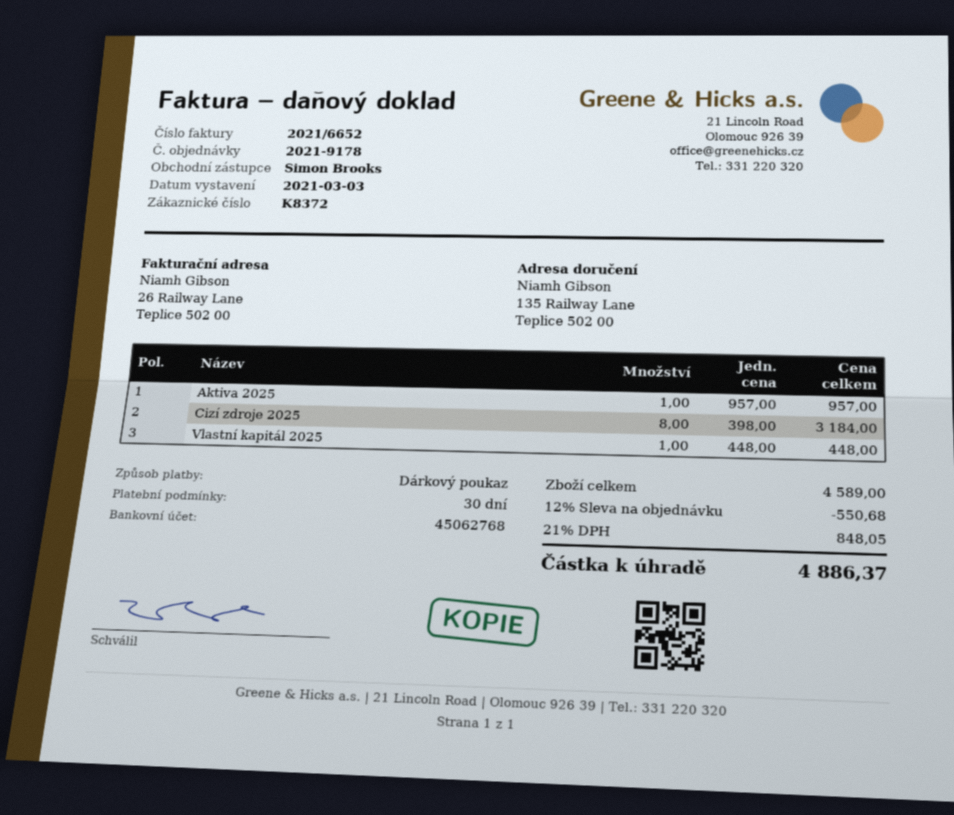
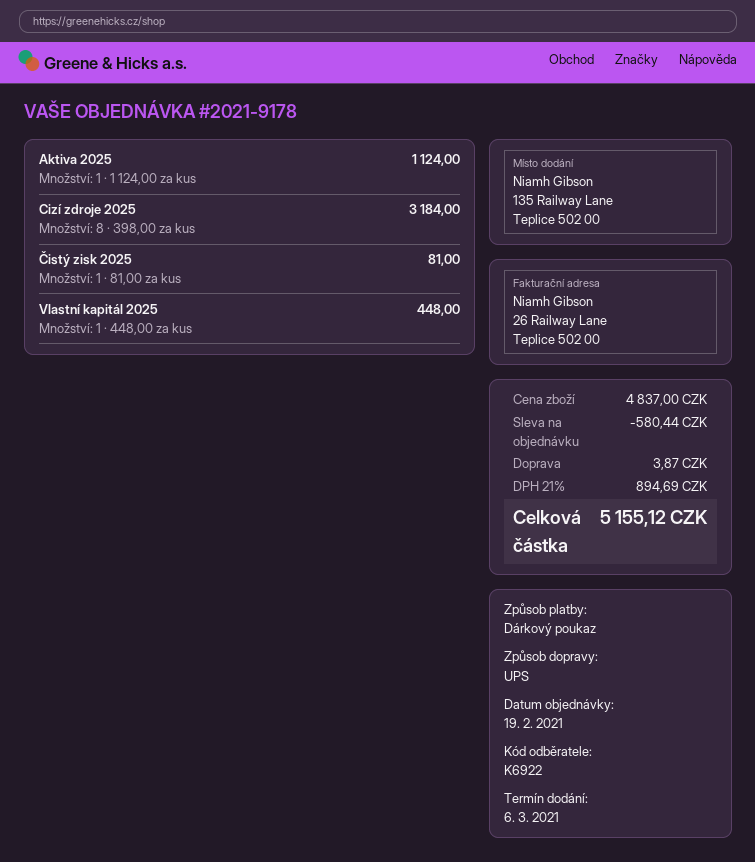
customer number: K8372 -> K6922
Aktiva 2025: 1 x 957.00 = 957.00 -> 1 x 1124.00 = 1124.00
Čistý zisk 2025: none -> 1 x 81.00 = 81.00
subtotal: 4589.00 -> 4837.00
discount: 550.68 -> 580.44
shipping: none -> 3.87
tax: 21% = 848.05 -> 21% = 894.69
total: 4886.37 -> 5155.12

